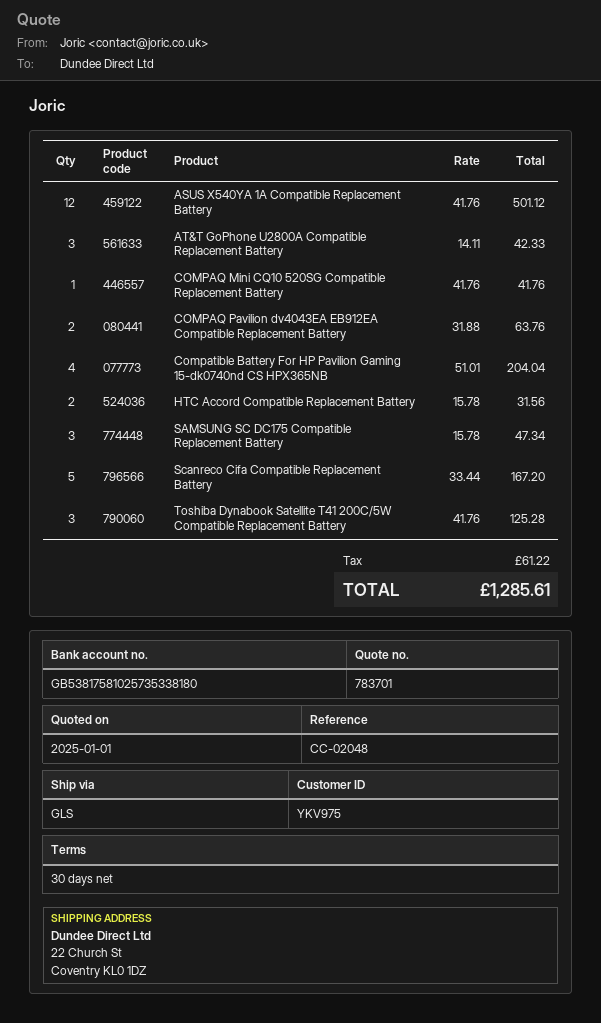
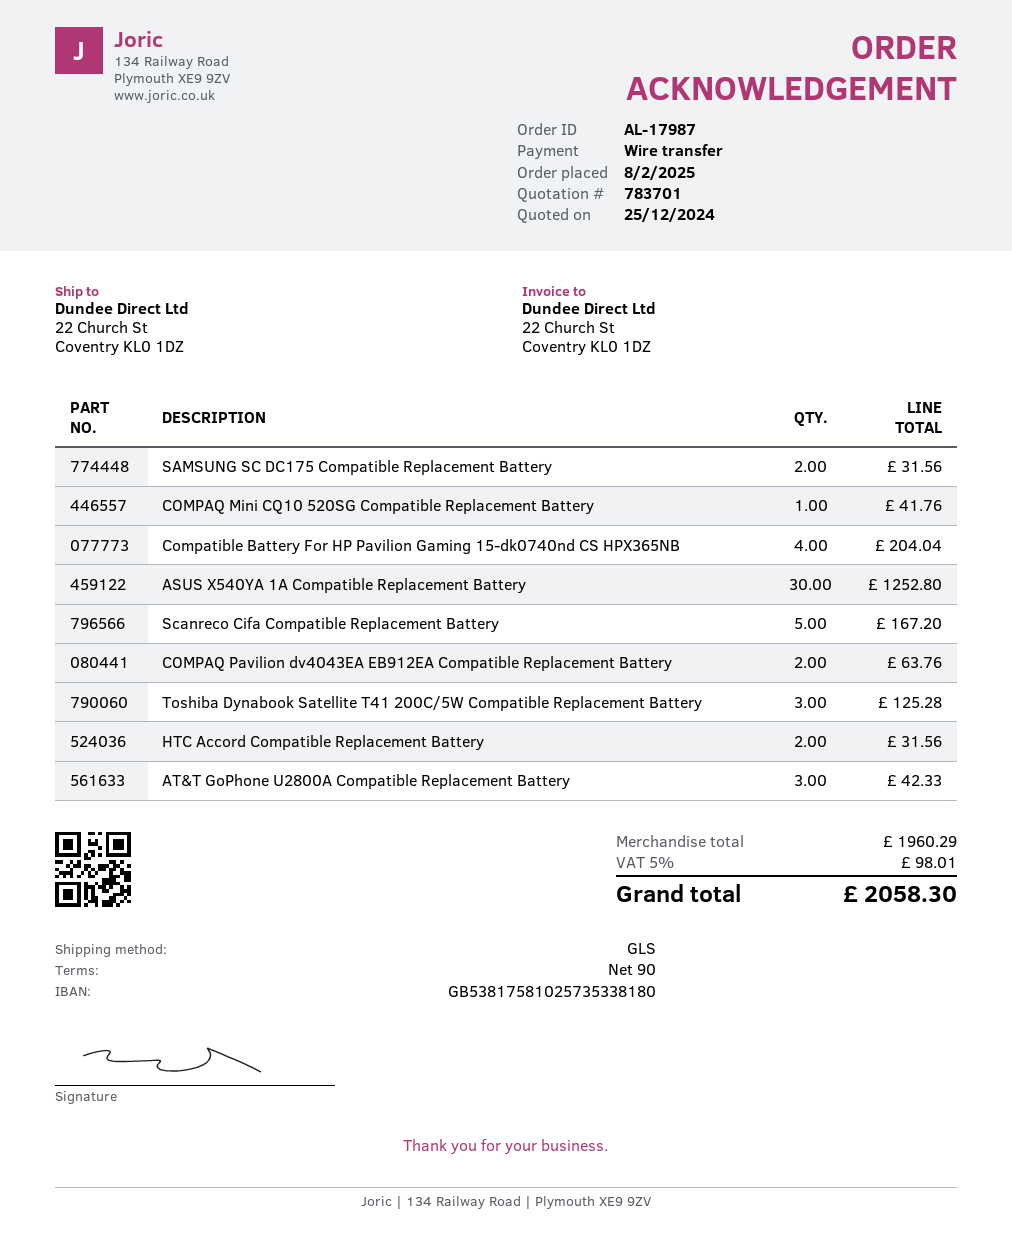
quote date: 2025-01-01 -> 2024-12-25
payment terms: 30 days -> 90 days
ASUS X540YA 1A Compatible Replacement Battery: 12 for 501.12 -> 30 for 1252.80
SAMSUNG SC DC175 Compatible Replacement Battery: 3 for 47.34 -> 2 for 31.56
tax: 61.22 -> 98.01
total: 1285.61 -> 2058.30

